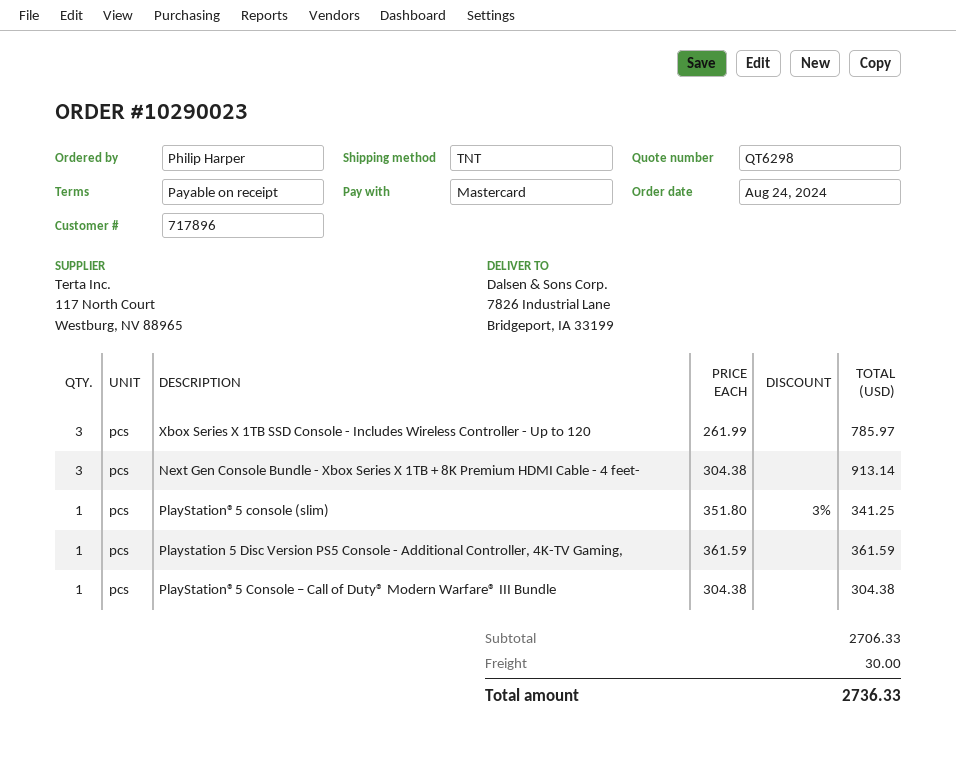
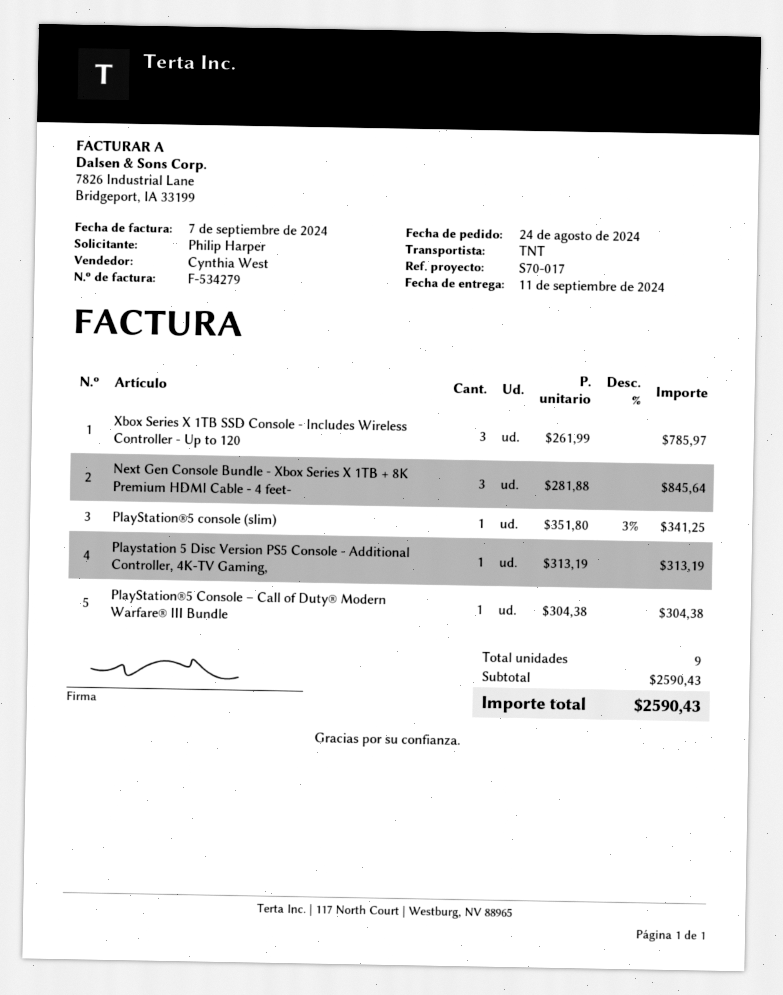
Next Gen Console Bundle - Xbox Series X 1TB + 8K Premium HDMI Cable - 4 feet-: 3 x 304.38 = 913.14 -> 3 x 281.88 = 845.64
Playstation 5 Disc Version PS5 Console - Additional Controller, 4K-TV Gaming,: 1 x 361.59 = 361.59 -> 1 x 313.19 = 313.19
subtotal: 2706.33 -> 2590.43
shipping: 30.00 -> none
total: 2736.33 -> 2590.43

